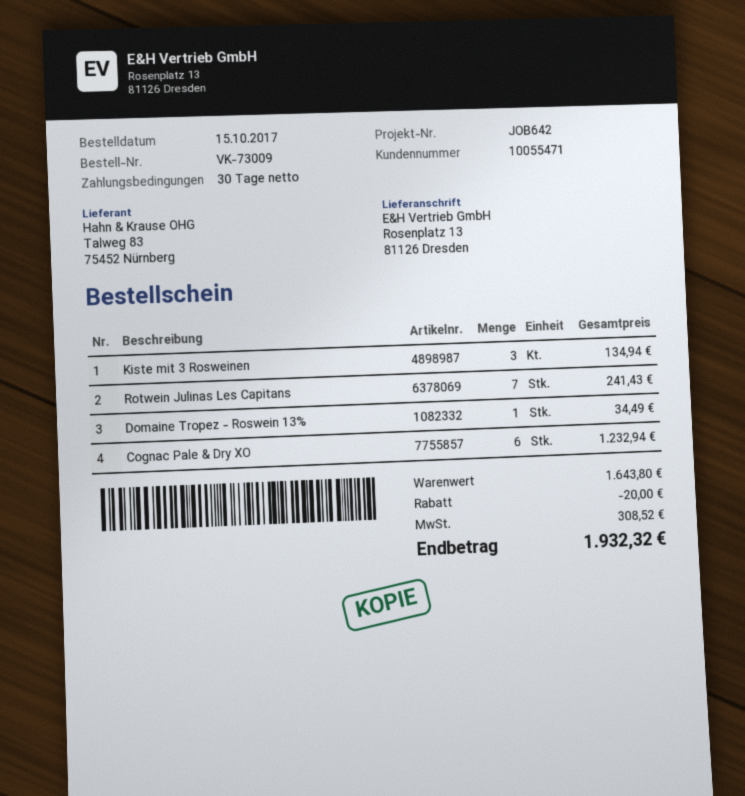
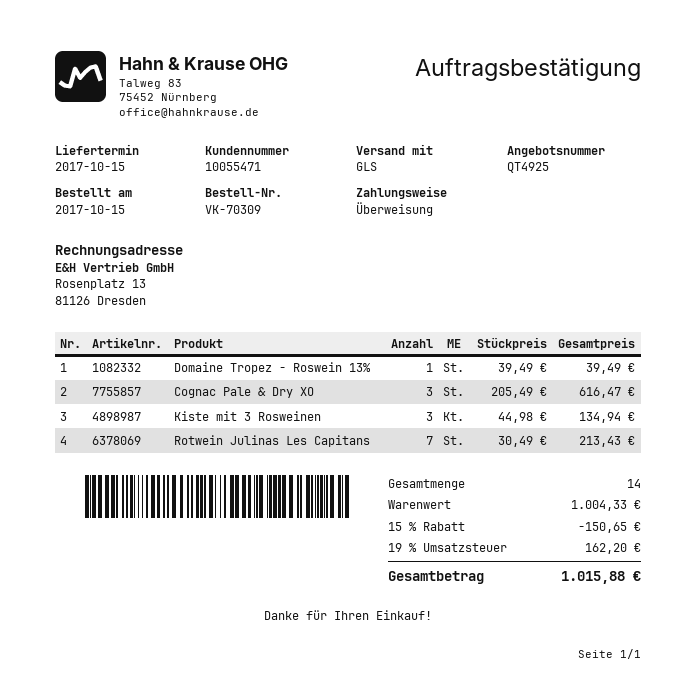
order number: VK-73009 -> VK-70309
Rotwein Julinas Les Capitans: 7 for 241.43 -> 7 for 213.43
Domaine Tropez - Roswein 13%: 1 for 34.49 -> 1 for 39.49
Cognac Pale & Dry XO: 6 for 1232.94 -> 3 for 616.47
subtotal: 1643.80 -> 1004.33
discount: 20.00 -> 150.65
tax: 308.52 -> 162.20
total: 1932.32 -> 1015.88

